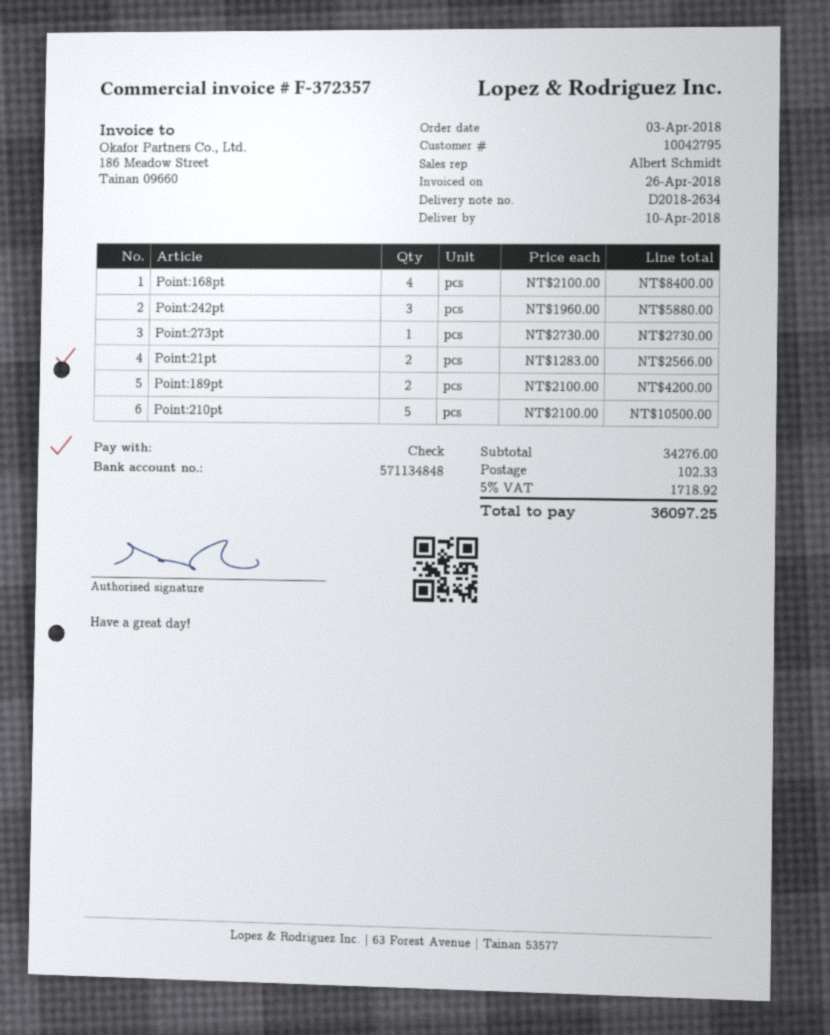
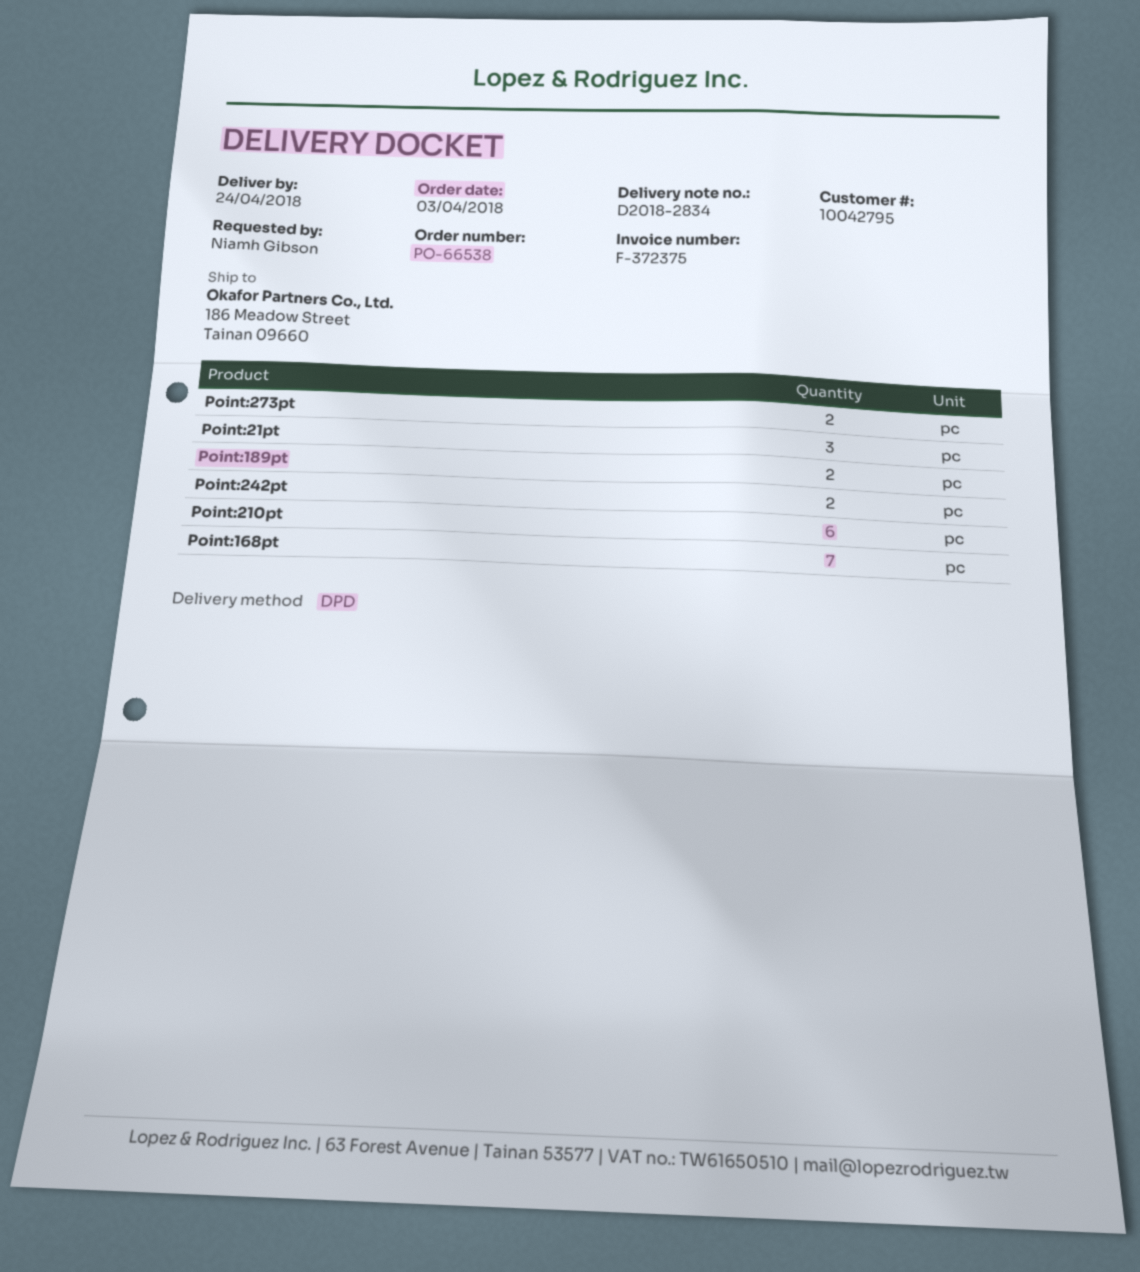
delivery note number: D2018-2634 -> D2018-2834
delivery date: 2018-04-10 -> 2018-04-24
invoice number: F-372357 -> F-372375
Point:168pt: 4 -> 7
Point:242pt: 3 -> 2
Point:273pt: 1 -> 2
Point:21pt: 2 -> 3
Point:210pt: 5 -> 6

